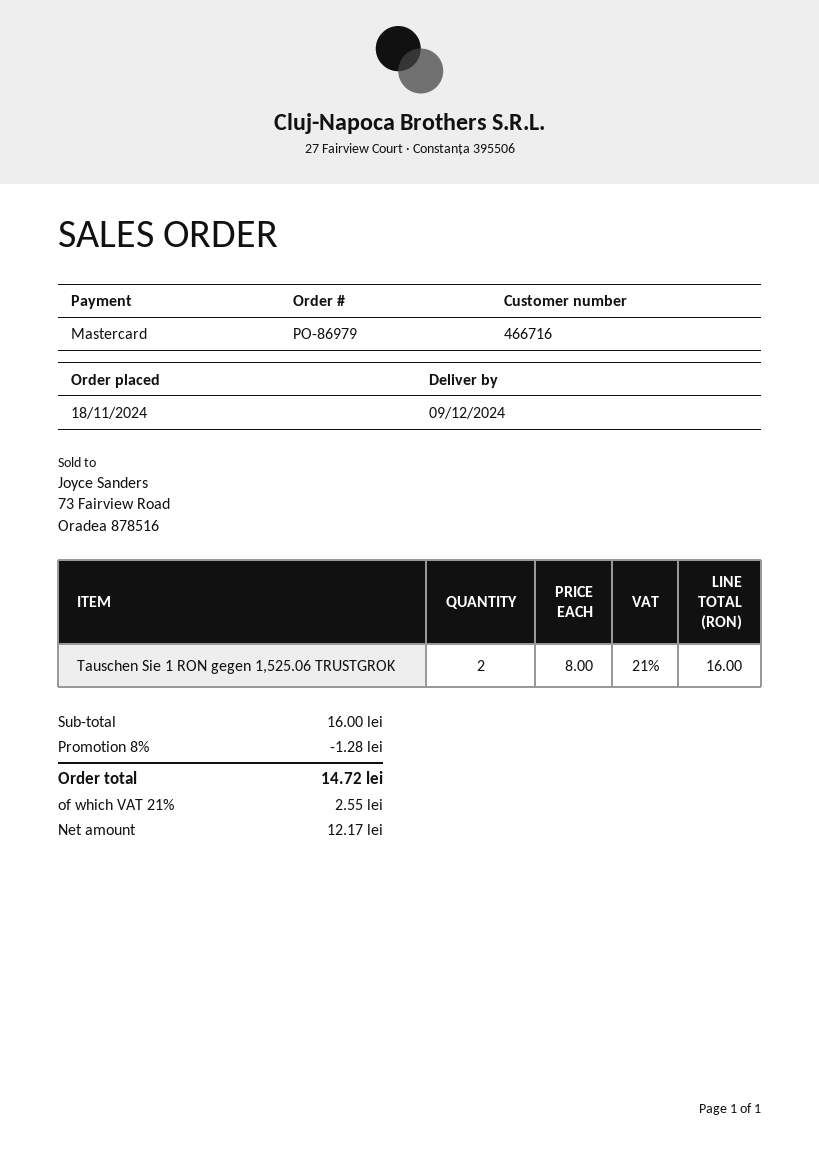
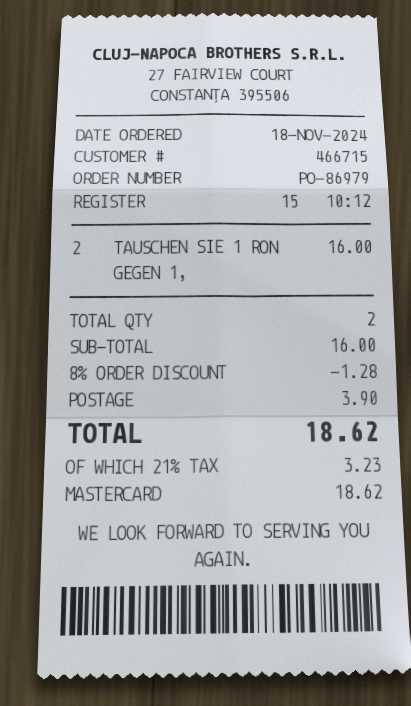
customer number: 466716 -> 466715
shipping: none -> 3.90
tax: 21% = 2.55 -> 21% = 3.23
total: 14.72 -> 18.62

